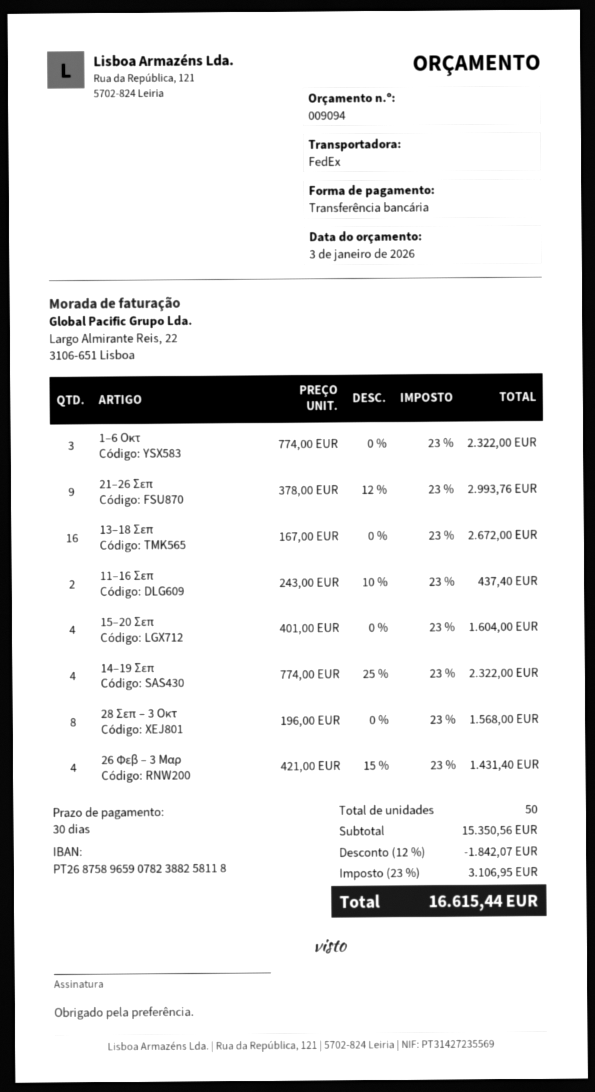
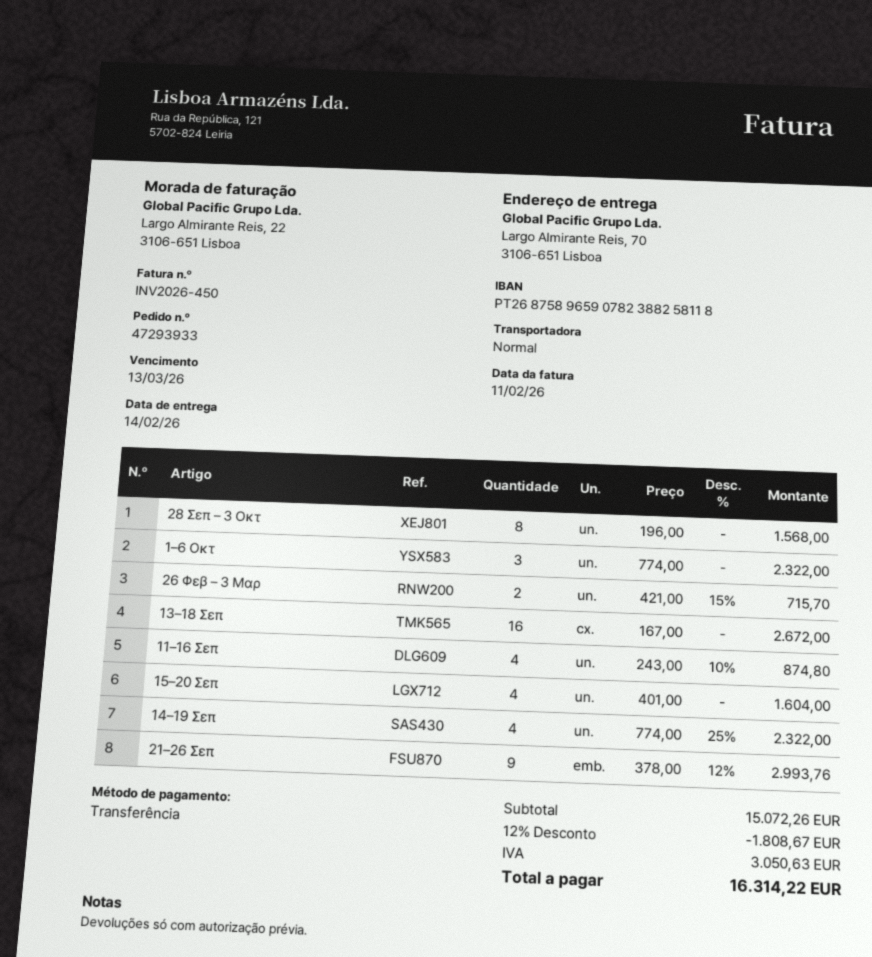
shipping method: FedEx -> standard
11–16 Σεπ: 2 x 243.00 - 10% = 437.40 -> 4 x 243.00 - 10% = 874.80
26 Φεβ – 3 Μαρ: 4 x 421.00 - 15% = 1431.40 -> 2 x 421.00 - 15% = 715.70
subtotal: 15350.56 -> 15072.26
discount: 12% = 1842.07 -> 12% = 1808.67
tax: 3106.95 -> 3050.63
total: 16615.44 -> 16314.22

